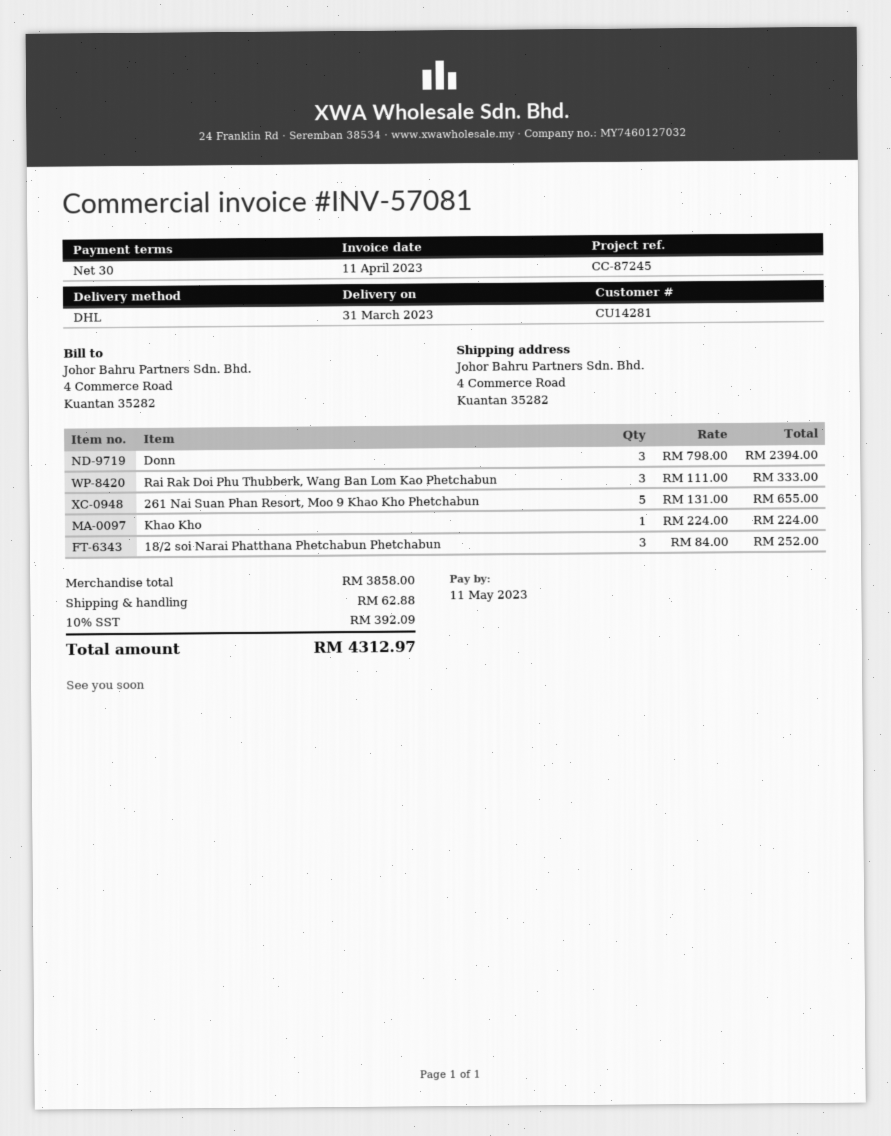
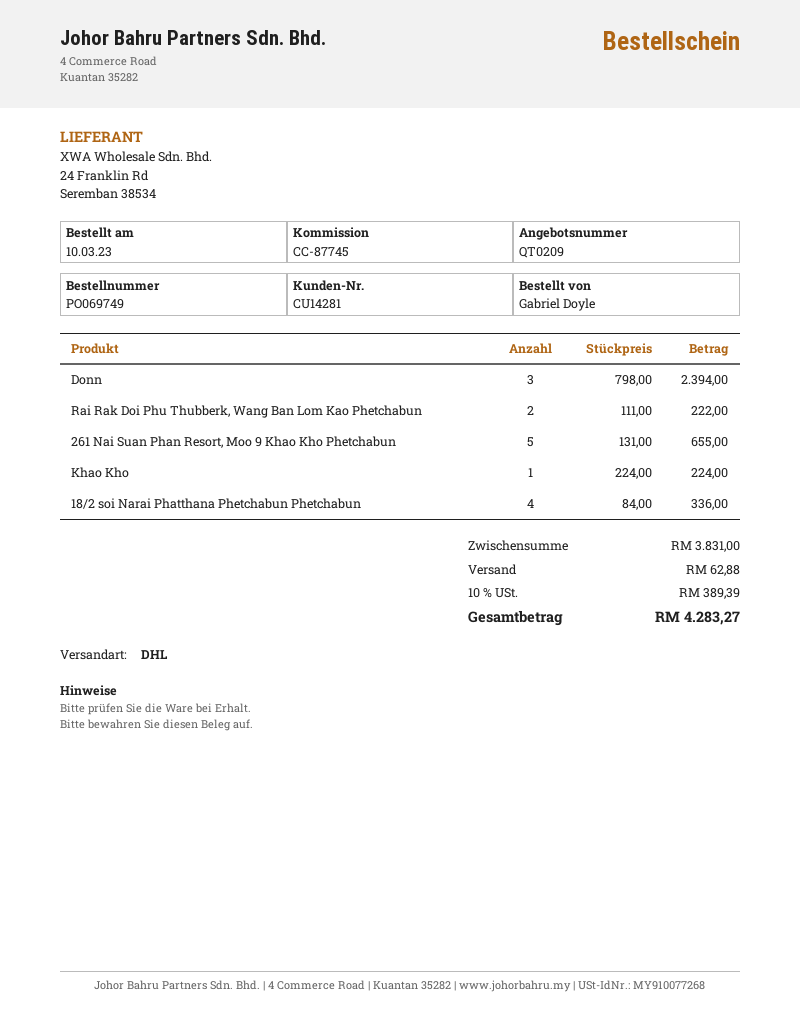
reference: CC-87245 -> CC-87745
Rai Rak Doi Phu Thubberk, Wang Ban Lom Kao Phetchabun: 3 x 111.00 = 333.00 -> 2 x 111.00 = 222.00
18/2 soi Narai Phatthana Phetchabun Phetchabun: 3 x 84.00 = 252.00 -> 4 x 84.00 = 336.00
subtotal: 3858.00 -> 3831.00
tax: 10% = 392.09 -> 10% = 389.39
total: 4312.97 -> 4283.27

